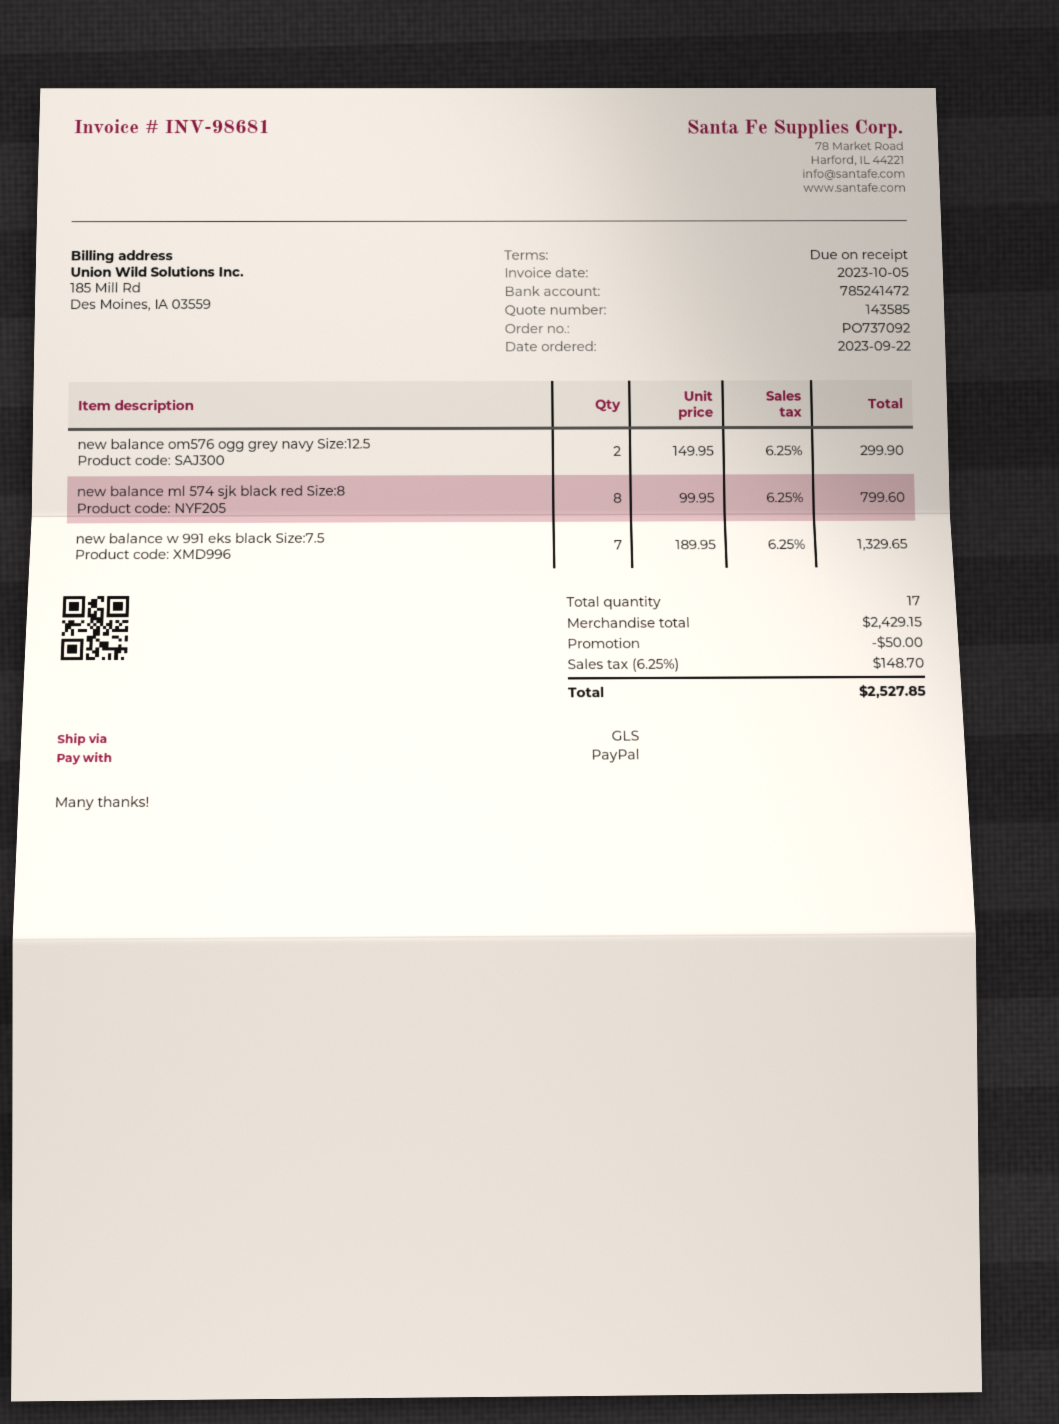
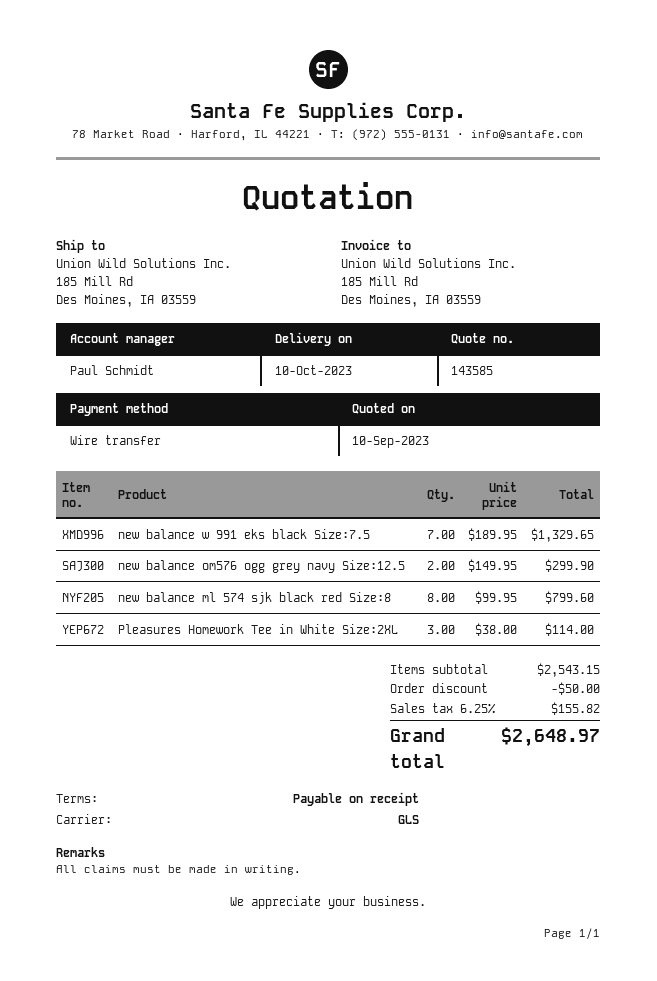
payment method: PayPal -> bank transfer
Pleasures Homework Tee in White Size:2XL: none -> 3 x 38.00 = 114.00
subtotal: 2429.15 -> 2543.15
tax: 6.25% = 148.70 -> 6.25% = 155.82
total: 2527.85 -> 2648.97

